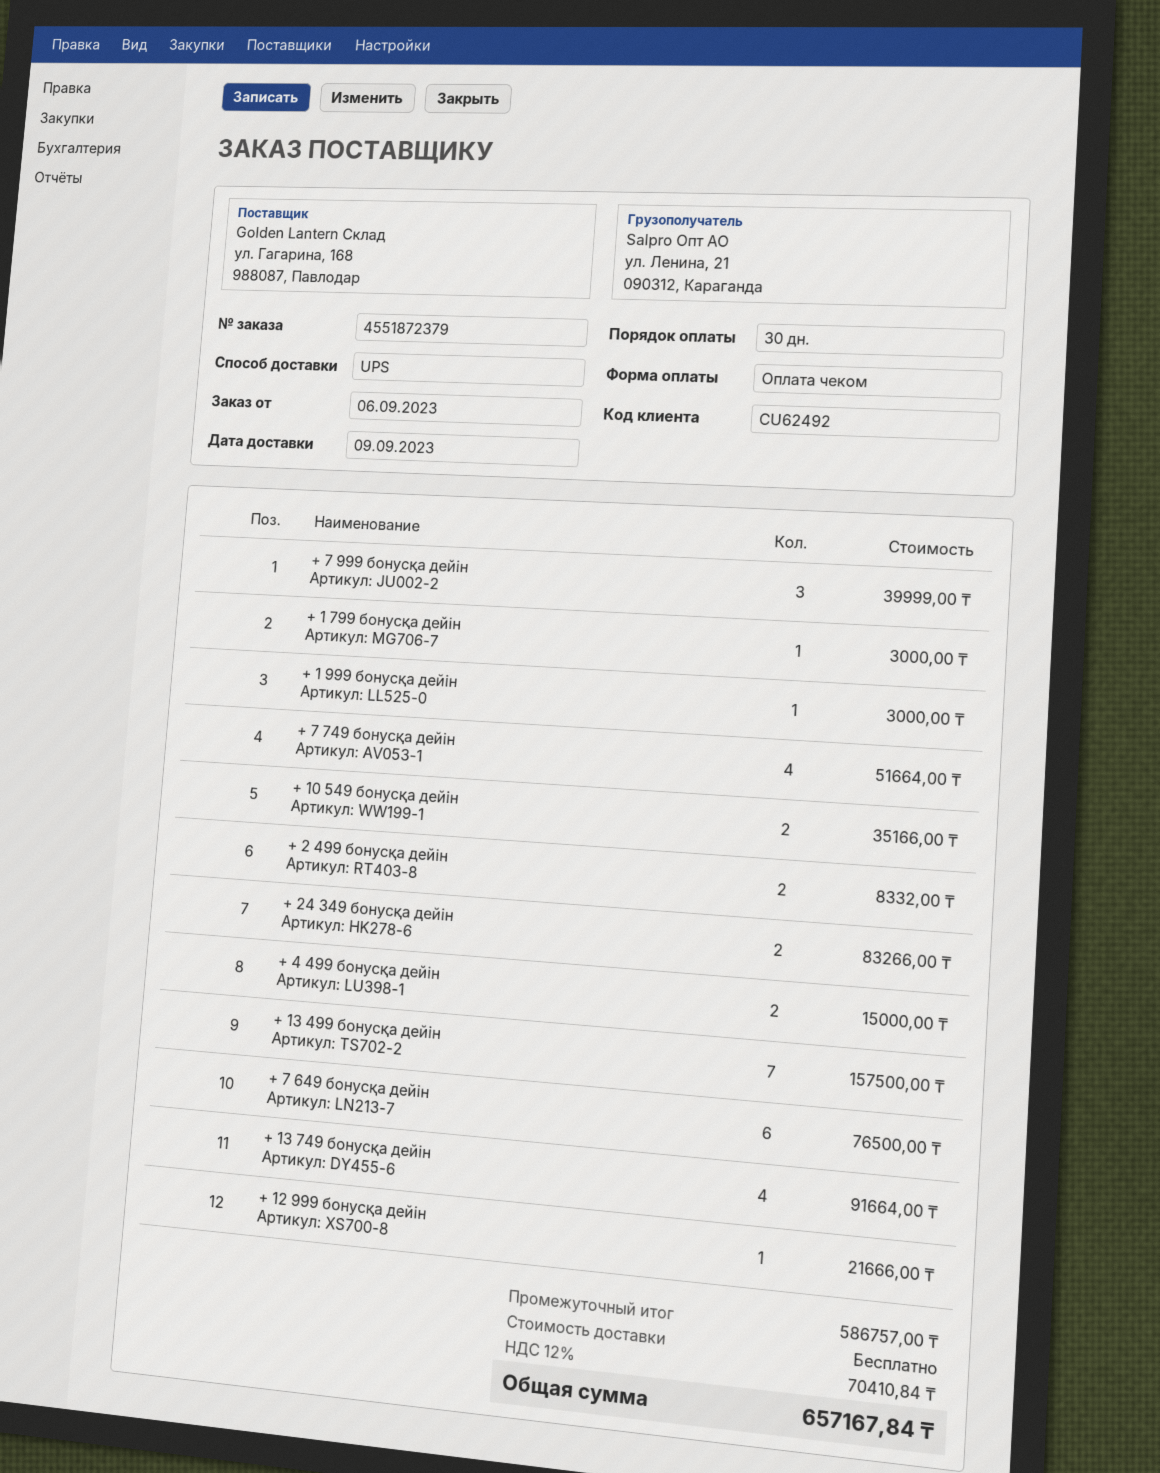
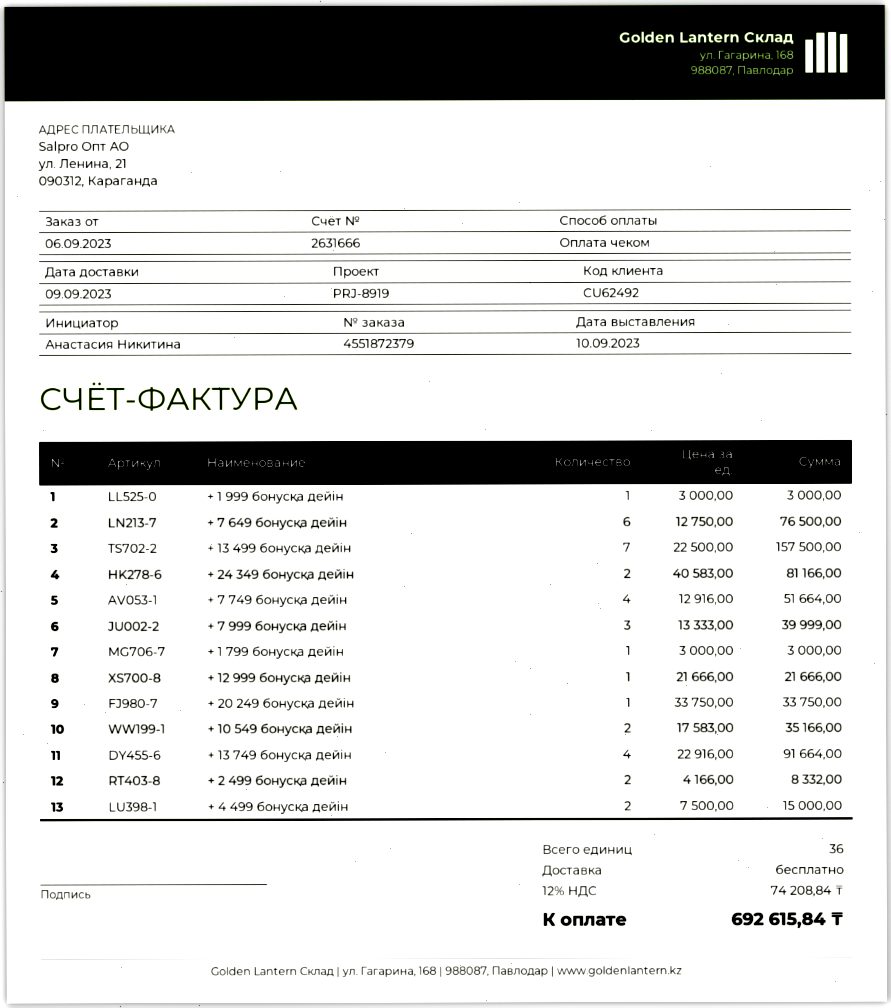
+ 24 349 бонусқа дейін: 2 for 83266.00 -> 2 for 81166.00
+ 20 249 бонусқа дейін: none -> 1 for 33750.00
tax: 12% = 70410.84 -> 12% = 74208.84
total: 657167.84 -> 692615.84

